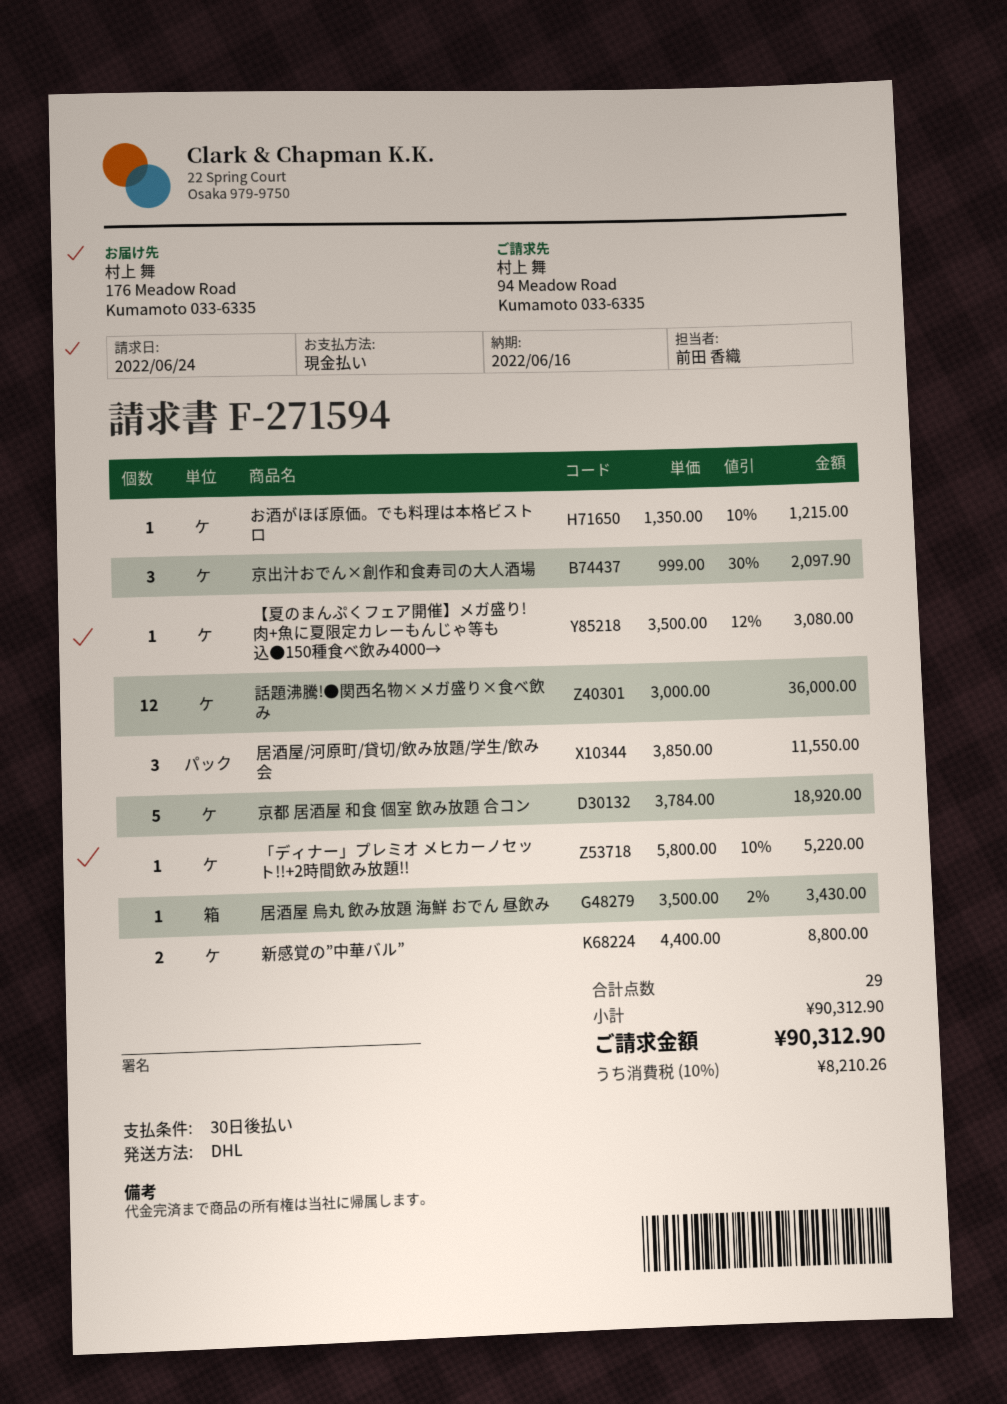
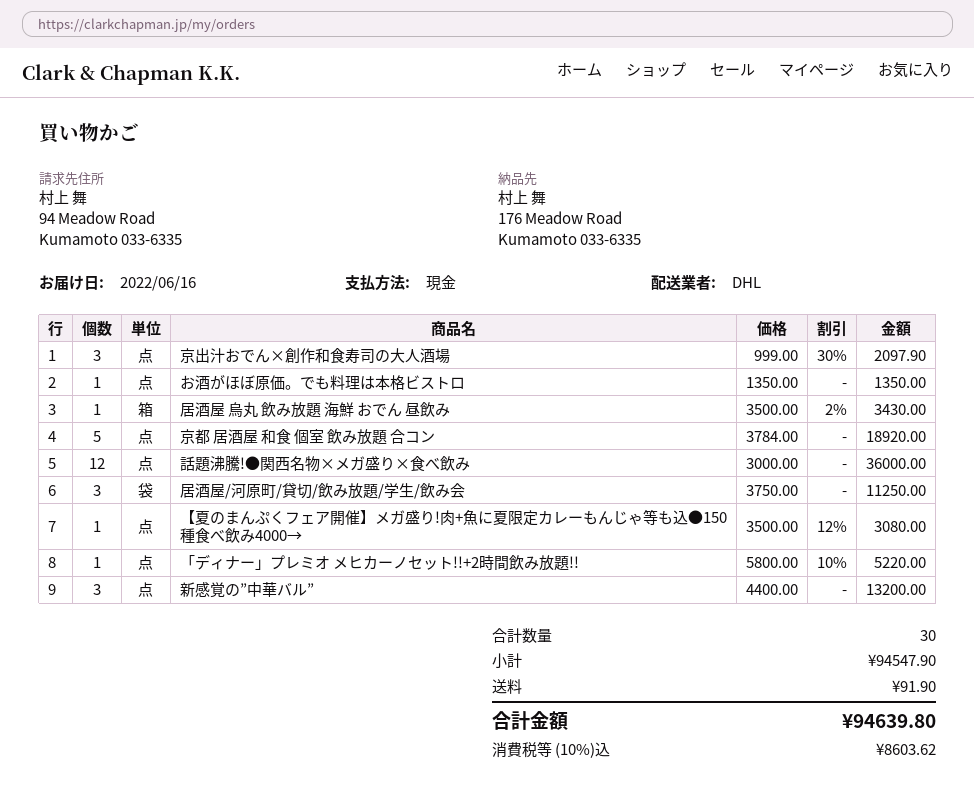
お酒がほぼ原価。でも料理は本格ビストロ: 1 x 1350.00 - 10% = 1215.00 -> 1 x 1350.00 = 1350.00
居酒屋/河原町/貸切/飲み放題/学生/飲み会: 3 x 3850.00 = 11550.00 -> 3 x 3750.00 = 11250.00
新感覚の”中華バル”: 2 x 4400.00 = 8800.00 -> 3 x 4400.00 = 13200.00
total quantity: 29 -> 30
subtotal: 90312.90 -> 94547.90
shipping: none -> 91.90
tax: 10% = 8210.26 -> 10% = 8603.62
total: 90312.90 -> 94639.80

